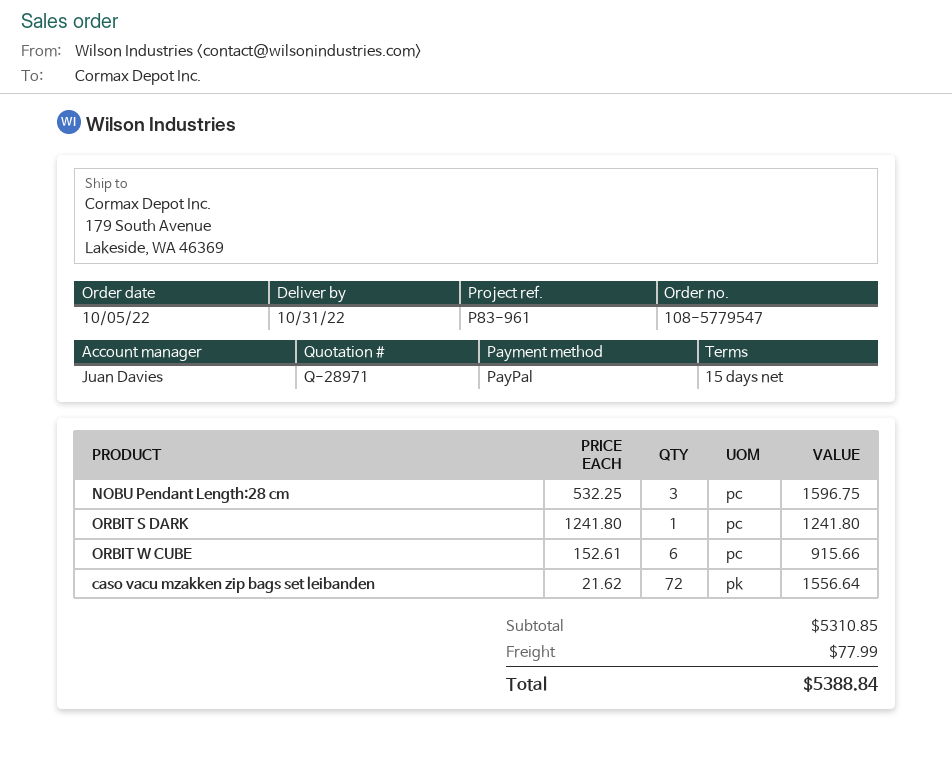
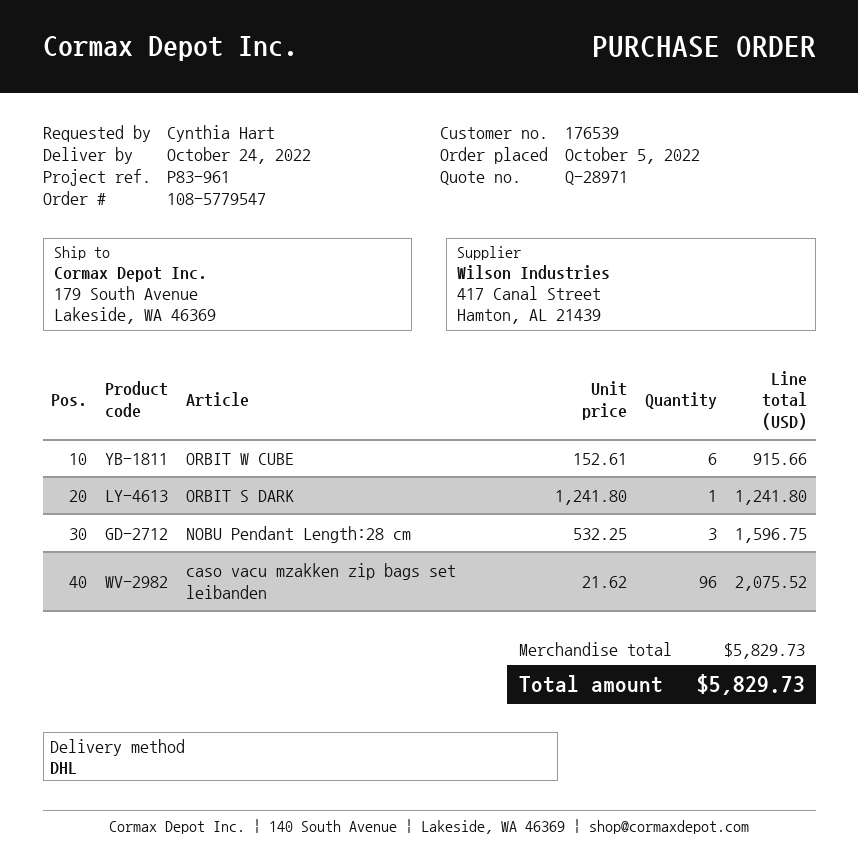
delivery date: 2022-10-31 -> 2022-10-24
caso vacu mzakken zip bags set leibanden: 72 x 21.62 = 1556.64 -> 96 x 21.62 = 2075.52
subtotal: 5310.85 -> 5829.73
shipping: 77.99 -> none
total: 5388.84 -> 5829.73

